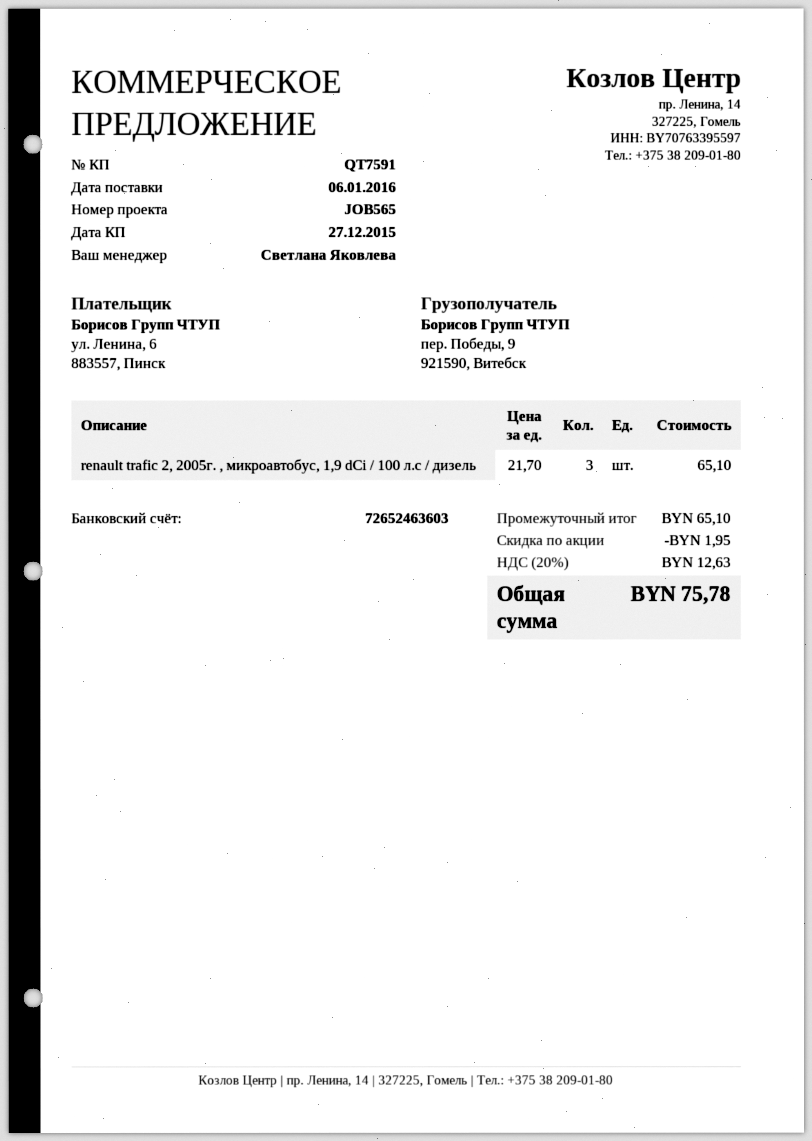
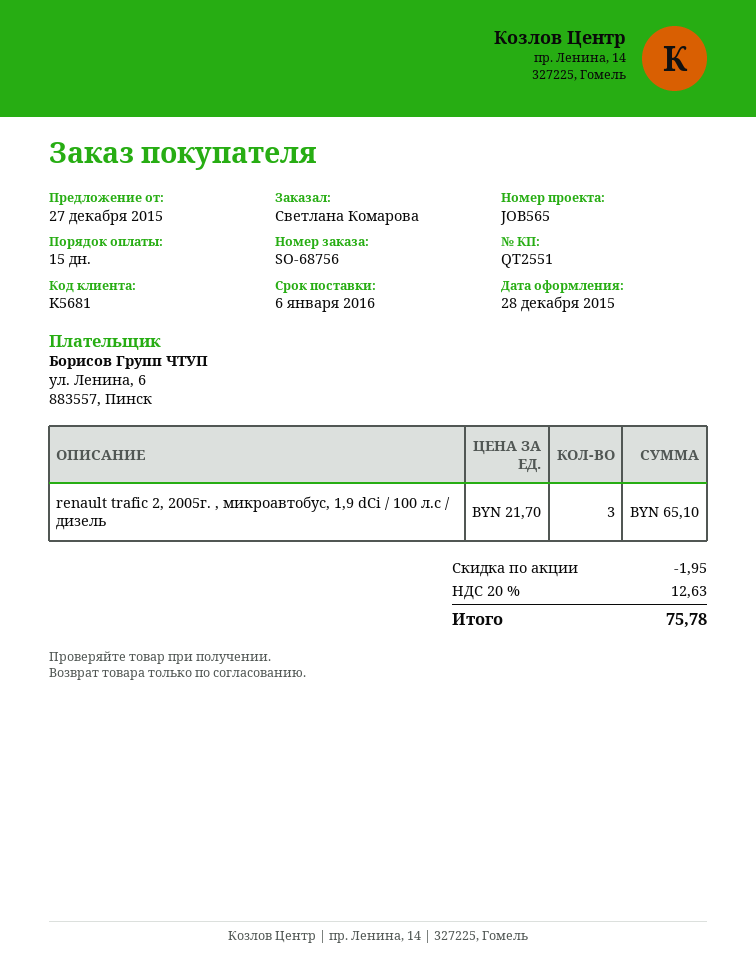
quote number: QT7591 -> QT2551

